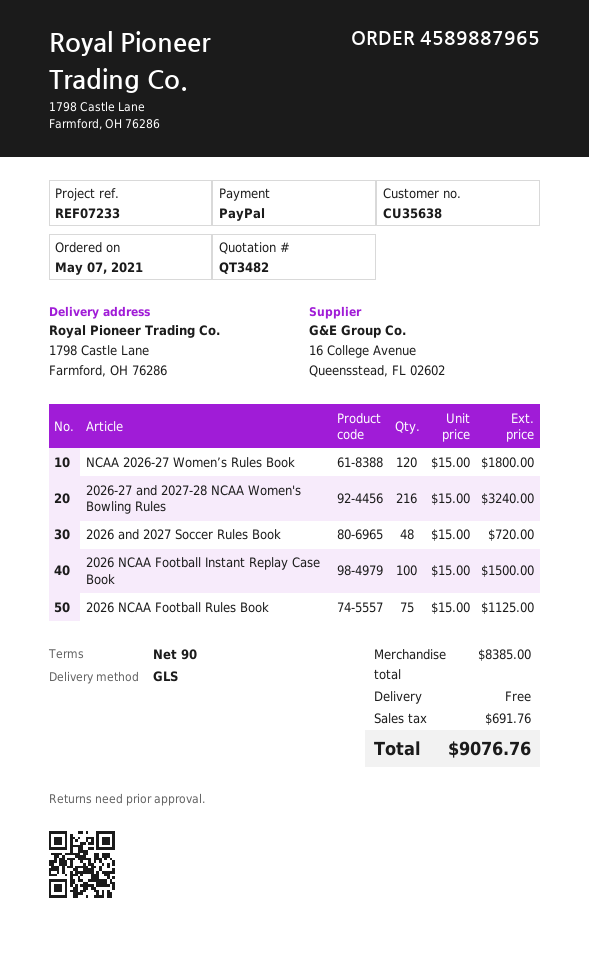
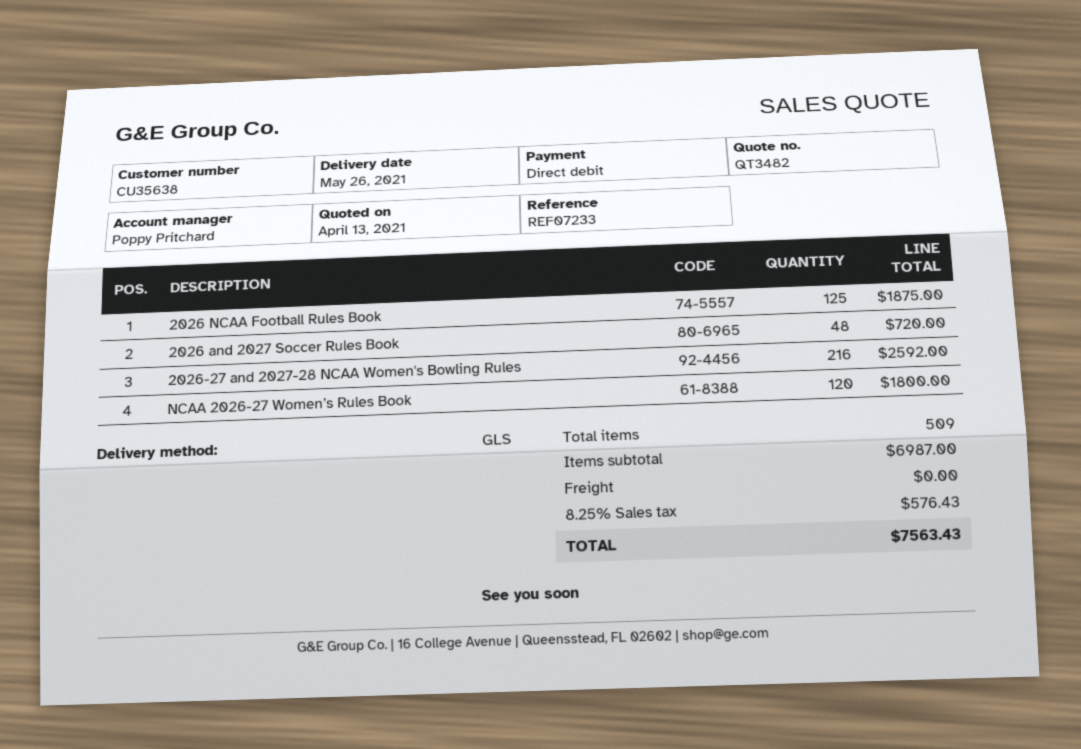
payment method: PayPal -> direct debit
2026-27 and 2027-28 NCAA Women's Bowling Rules: 216 for 3240.00 -> 216 for 2592.00
2026 NCAA Football Instant Replay Case Book: 100 for 1500.00 -> none
2026 NCAA Football Rules Book: 75 for 1125.00 -> 125 for 1875.00
subtotal: 8385.00 -> 6987.00
tax: 691.76 -> 576.43
total: 9076.76 -> 7563.43

